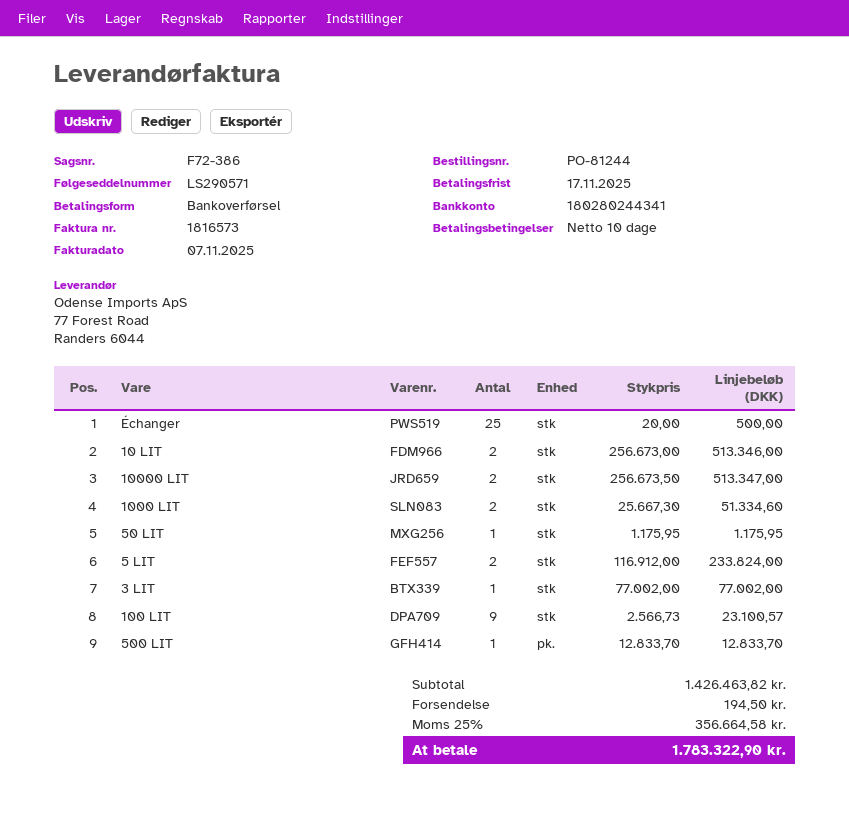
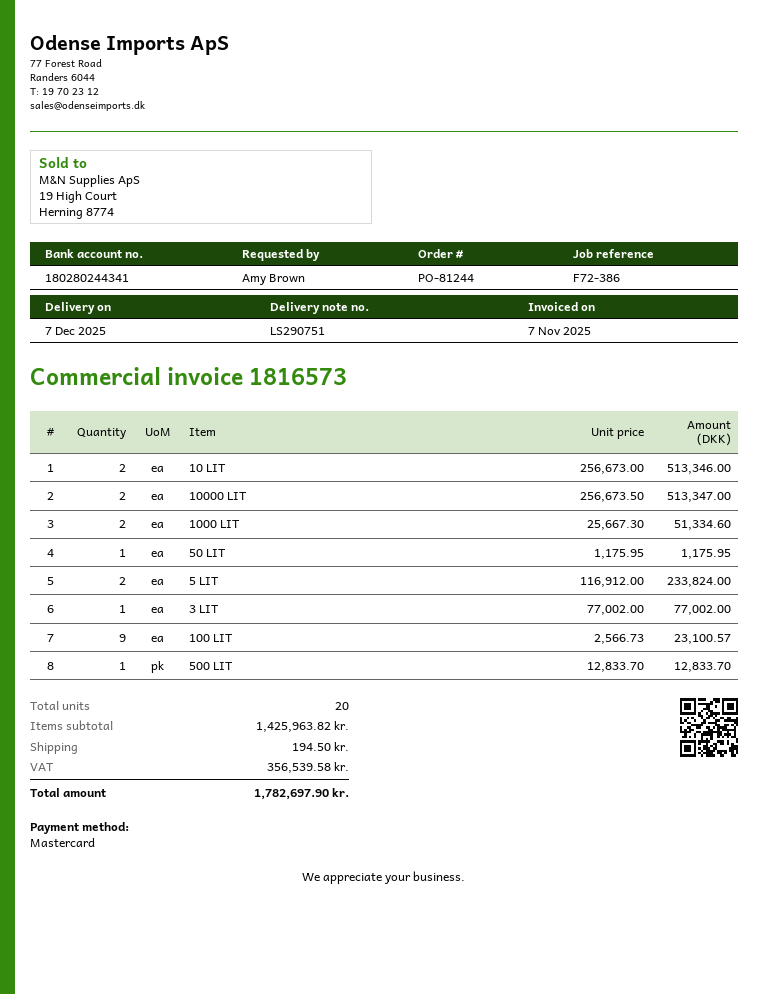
delivery note number: LS290571 -> LS290751
payment method: bank transfer -> Mastercard
Échanger: 25 x 20.00 = 500.00 -> none
subtotal: 1426463.82 -> 1425963.82
tax: 356664.58 -> 356539.58
total: 1783322.90 -> 1782697.90

